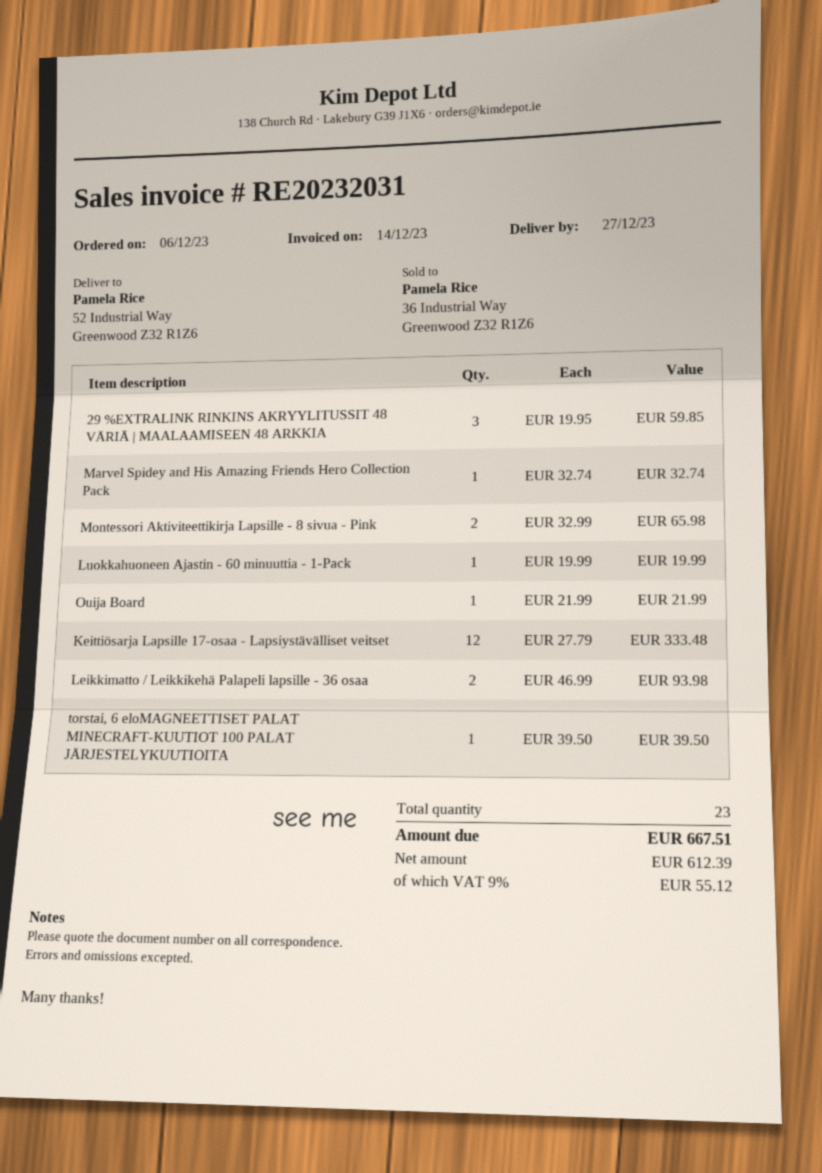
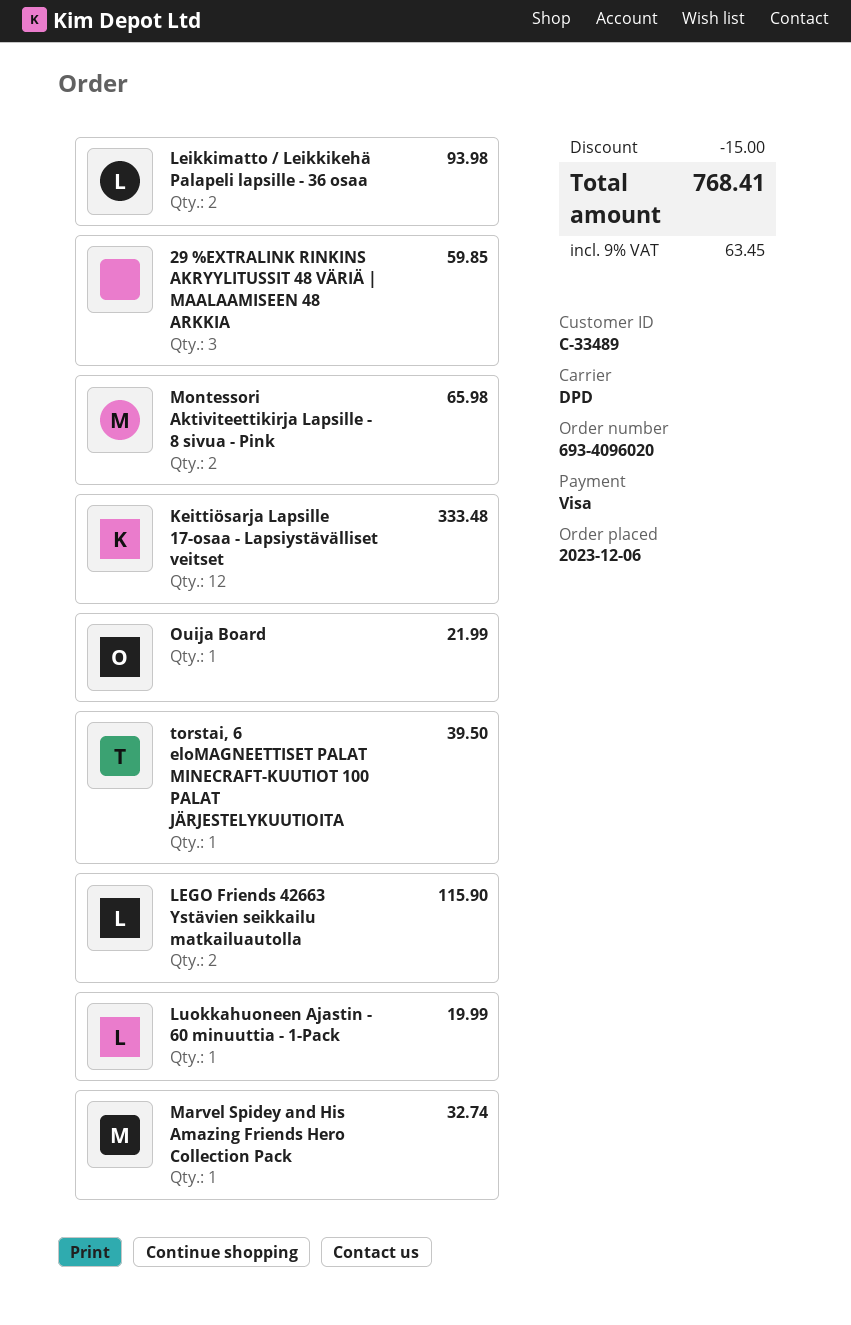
LEGO Friends 42663 Ystävien seikkailu matkailuautolla: none -> 2 for 115.90
discount: none -> 15.00
tax: 9% = 55.12 -> 9% = 63.45
total: 667.51 -> 768.41

